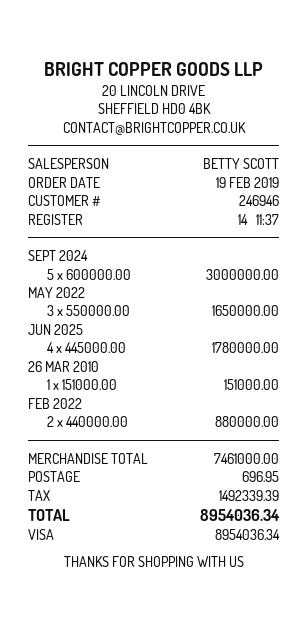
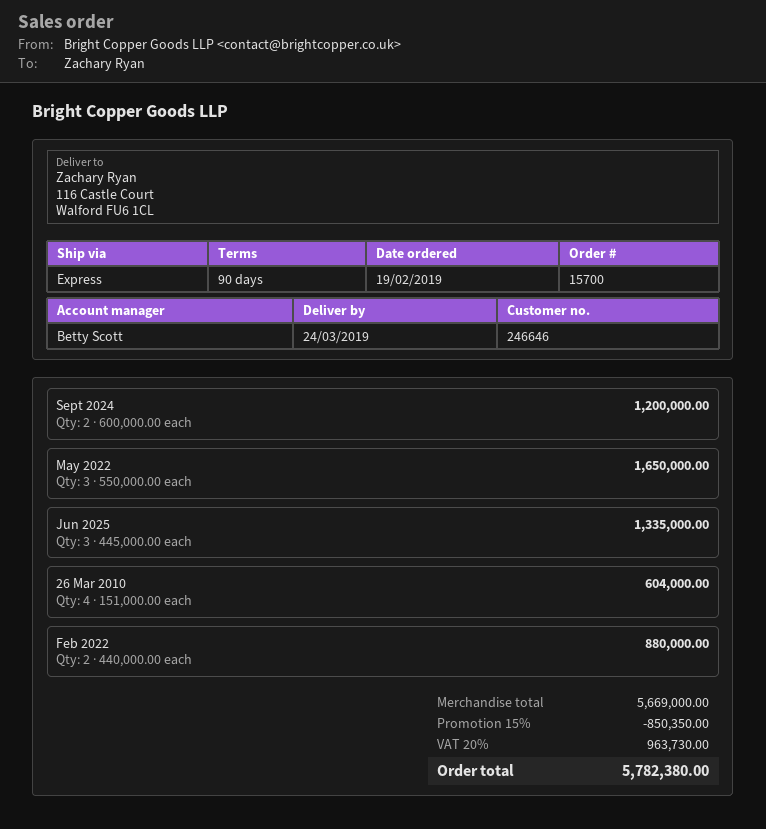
customer number: 246946 -> 246646
SEPT 2024: 5 x 600000.00 = 3000000.00 -> 2 x 600000.00 = 1200000.00
JUN 2025: 4 x 445000.00 = 1780000.00 -> 3 x 445000.00 = 1335000.00
26 MAR 2010: 1 x 151000.00 = 151000.00 -> 4 x 151000.00 = 604000.00
subtotal: 7461000.00 -> 5669000.00
discount: none -> 15% = 850350.00
shipping: 696.95 -> none
tax: 1492339.39 -> 963730.00
total: 8954036.34 -> 5782380.00

